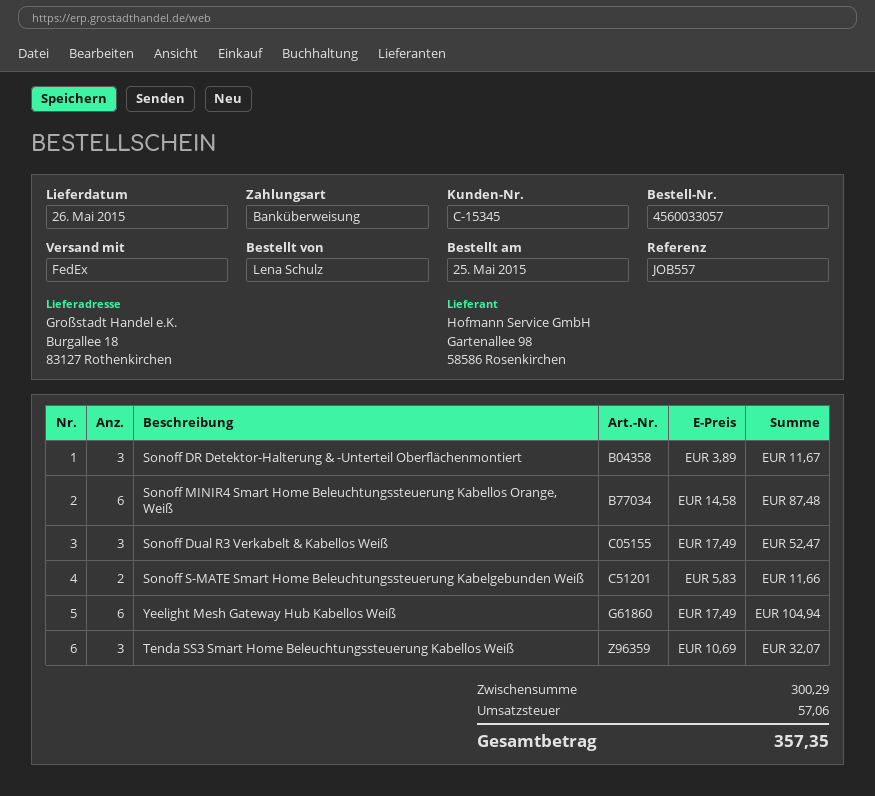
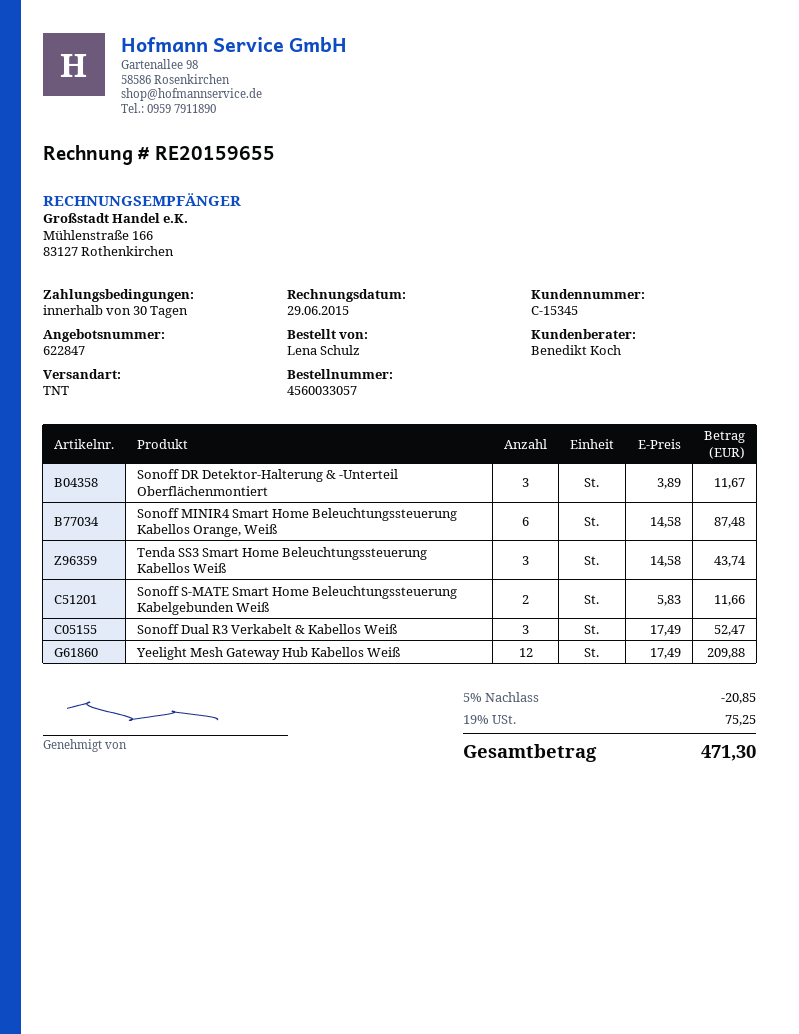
shipping method: FedEx -> TNT
Yeelight Mesh Gateway Hub Kabellos Weiß: 6 x 17.49 = 104.94 -> 12 x 17.49 = 209.88
Tenda SS3 Smart Home Beleuchtungssteuerung Kabellos Weiß: 3 x 10.69 = 32.07 -> 3 x 14.58 = 43.74
discount: none -> 5% = 20.85
tax: 57.06 -> 75.25
total: 357.35 -> 471.30

